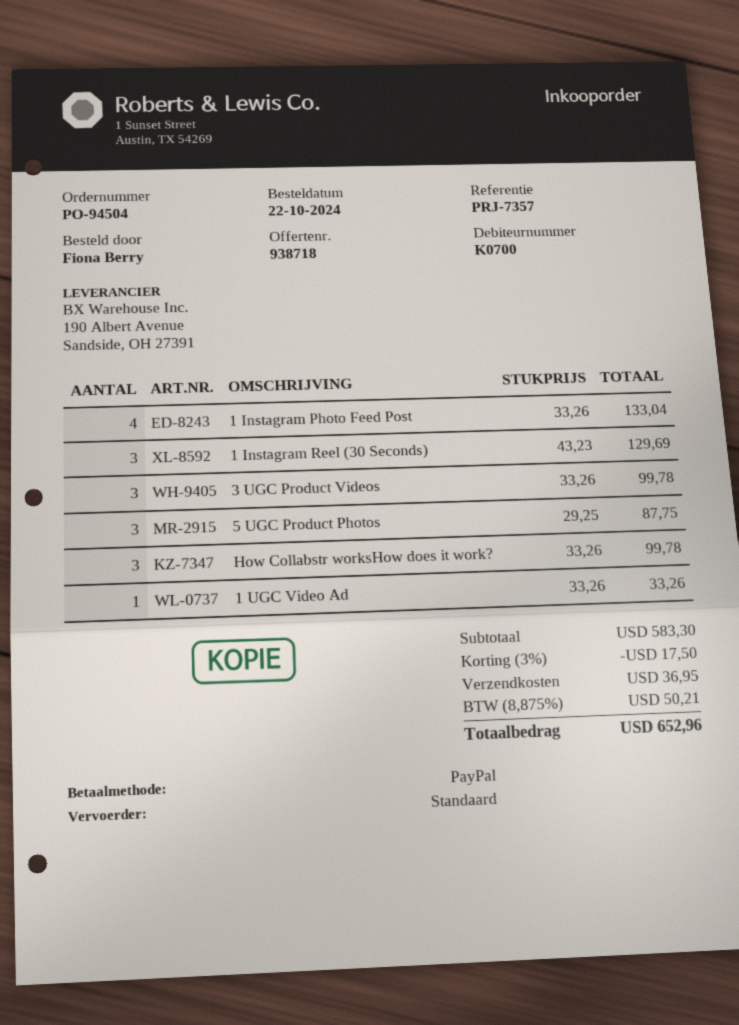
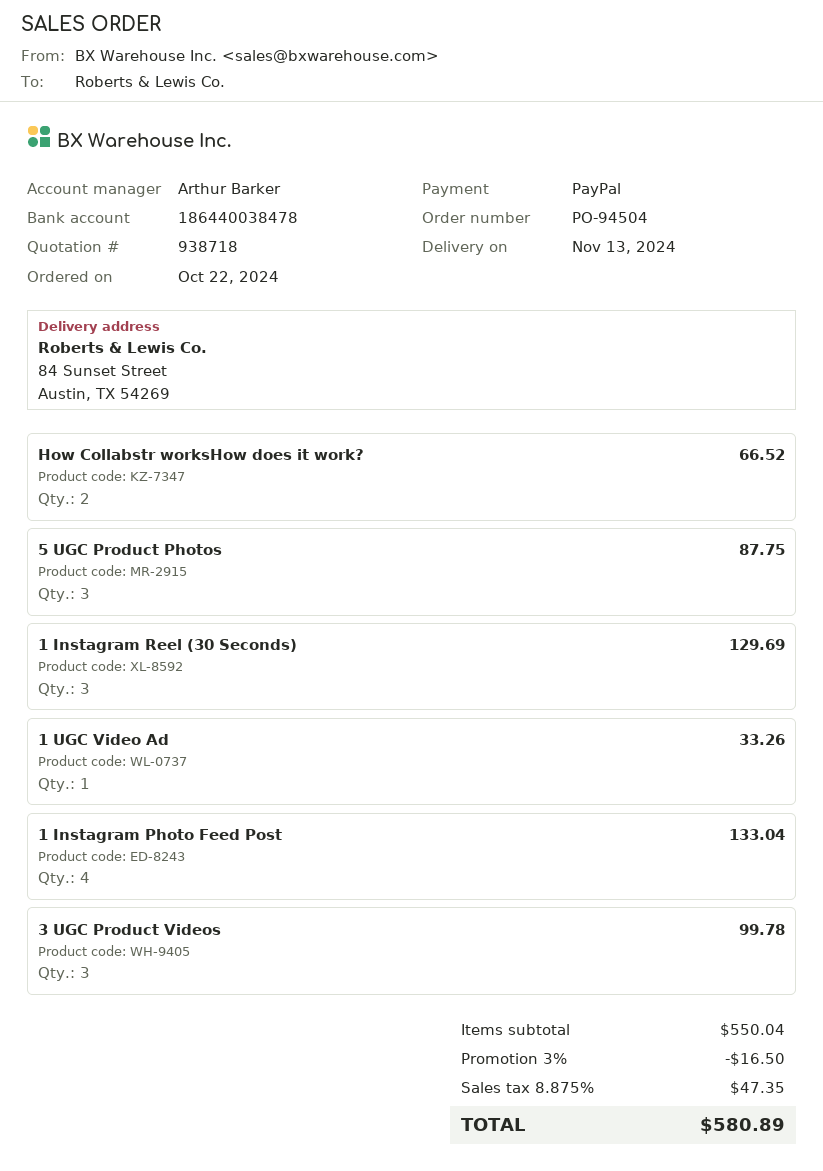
How Collabstr worksHow does it work?: 3 for 99.78 -> 2 for 66.52
subtotal: 583.30 -> 550.04
discount: 3% = 17.50 -> 3% = 16.50
shipping: 36.95 -> none
tax: 8.875% = 50.21 -> 8.875% = 47.35
total: 652.96 -> 580.89

